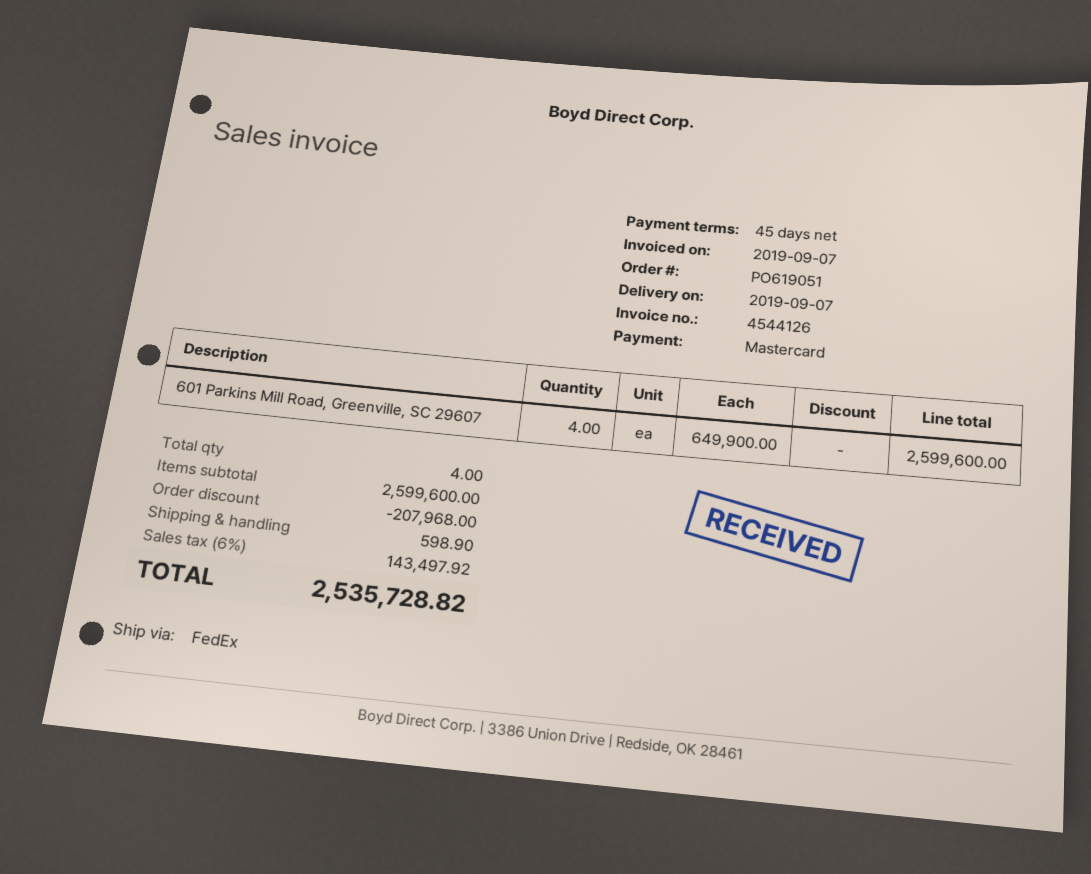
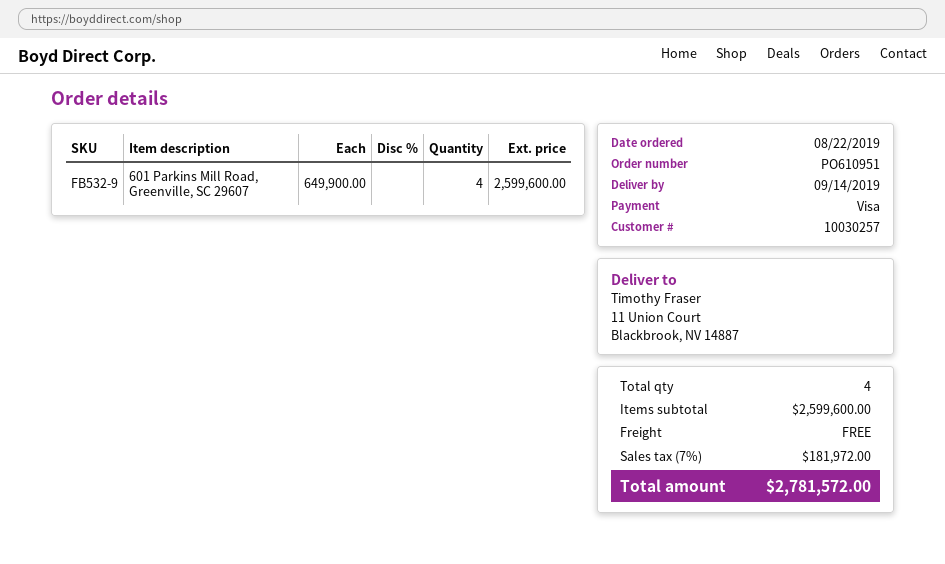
order number: PO619051 -> PO610951
delivery date: 2019-09-07 -> 2019-09-14
payment method: Mastercard -> Visa
discount: 207968.00 -> none
shipping: 598.90 -> 0.00
tax: 6% = 143497.92 -> 7% = 181972.00
total: 2535728.82 -> 2781572.00

